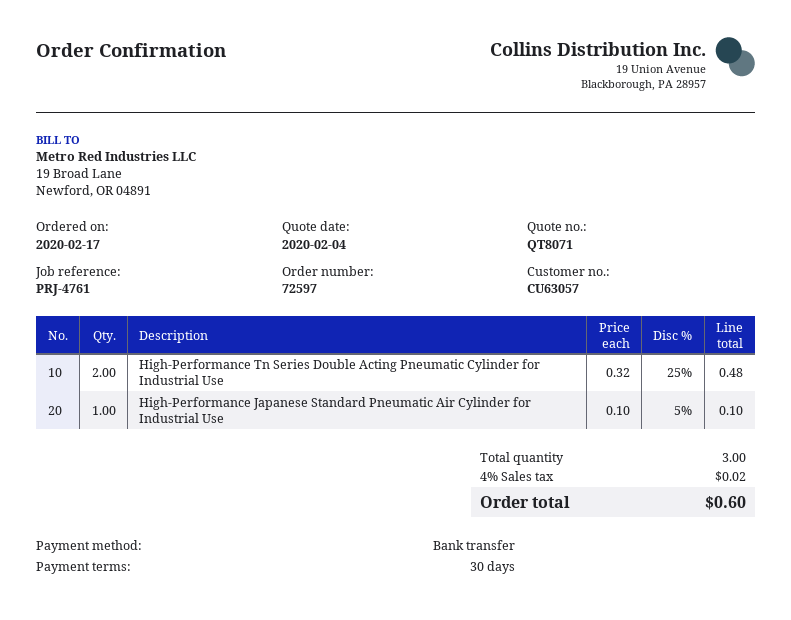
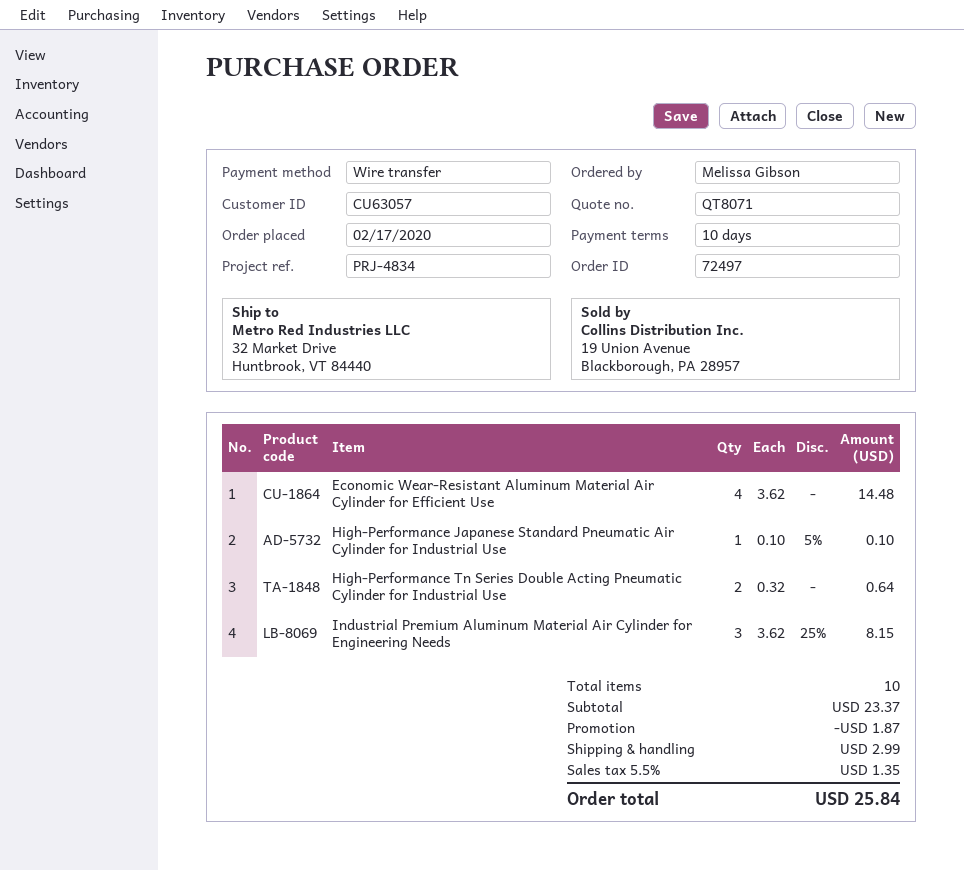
order number: 72597 -> 72497
payment terms: 30 days -> 10 days
reference: PRJ-4761 -> PRJ-4834
High-Performance Tn Series Double Acting Pneumatic Cylinder for Industrial Use: 2 x 0.32 - 25% = 0.48 -> 2 x 0.32 = 0.64
Economic Wear-Resistant Aluminum Material Air Cylinder for Efficient Use: none -> 4 x 3.62 = 14.48
Industrial Premium Aluminum Material Air Cylinder for Engineering Needs: none -> 3 x 3.62 - 25% = 8.15
total quantity: 3 -> 10
discount: none -> 1.87
shipping: none -> 2.99
tax: 4% = 0.02 -> 5.5% = 1.35
total: 0.60 -> 25.84

